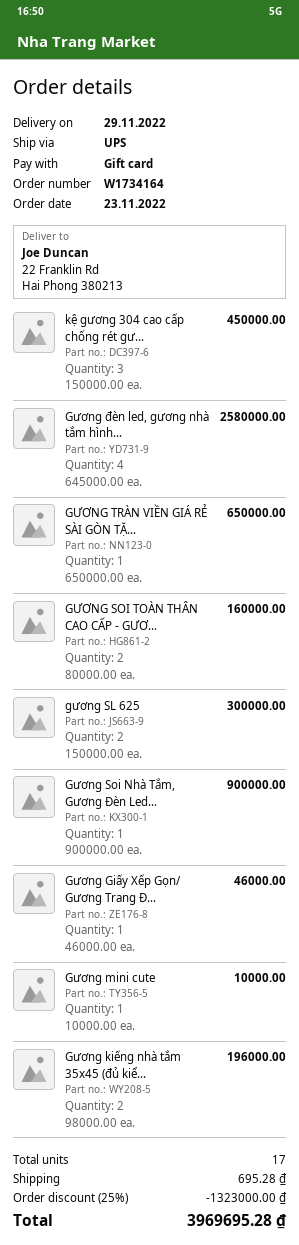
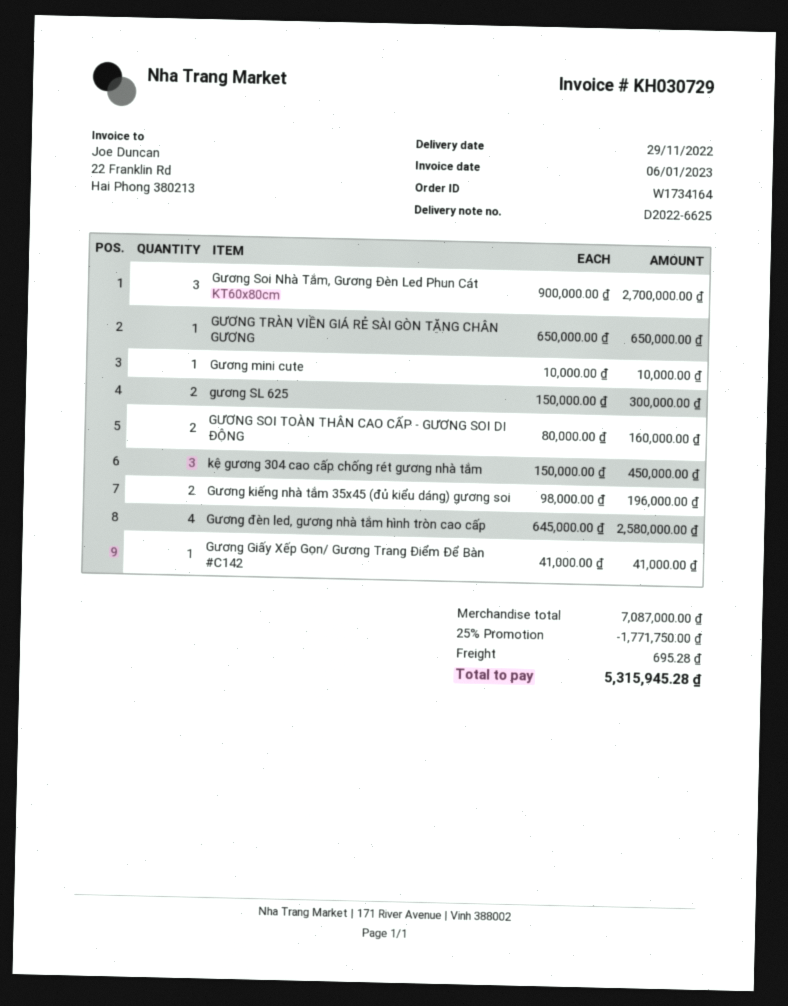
Gương Soi Nhà Tắm, Gương Đèn Led...: 1 x 900000.00 = 900000.00 -> 3 x 900000.00 = 2700000.00
Gương Giấy Xếp Gọn/ Gương Trang Đ...: 1 x 46000.00 = 46000.00 -> 1 x 41000.00 = 41000.00
discount: 25% = 1323000.00 -> 25% = 1771750.00
total: 3969695.28 -> 5315945.28

